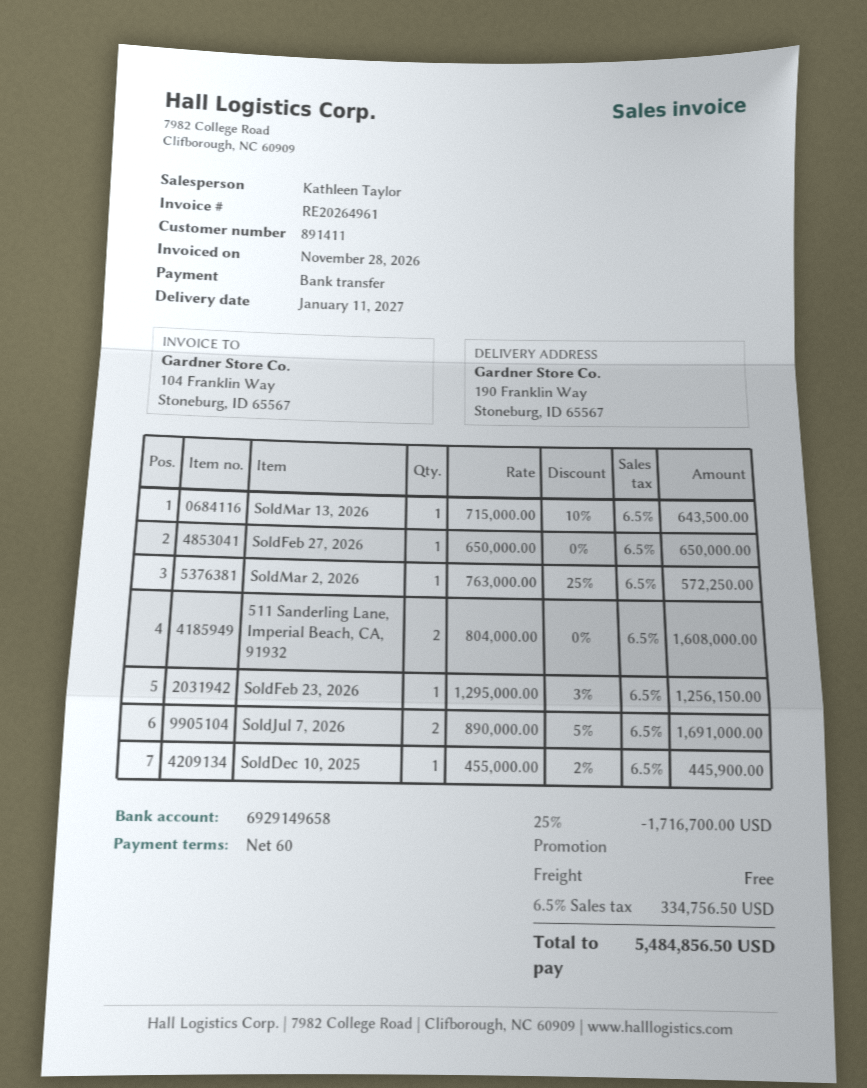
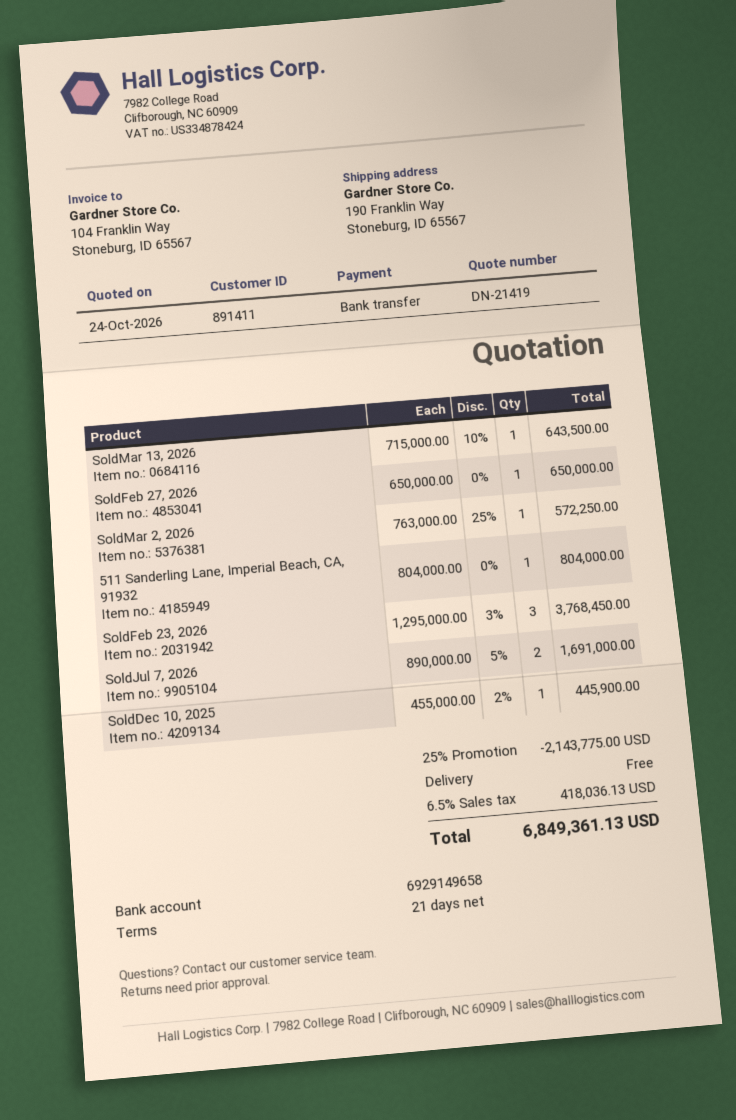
payment terms: 60 days -> 21 days
511 Sanderling Lane, Imperial Beach, CA, 91932: 2 x 804000.00 = 1608000.00 -> 1 x 804000.00 = 804000.00
SoldFeb 23, 2026: 1 x 1295000.00 - 3% = 1256150.00 -> 3 x 1295000.00 - 3% = 3768450.00
discount: 25% = 1716700.00 -> 25% = 2143775.00
tax: 6.5% = 334756.50 -> 6.5% = 418036.13
total: 5484856.50 -> 6849361.13

